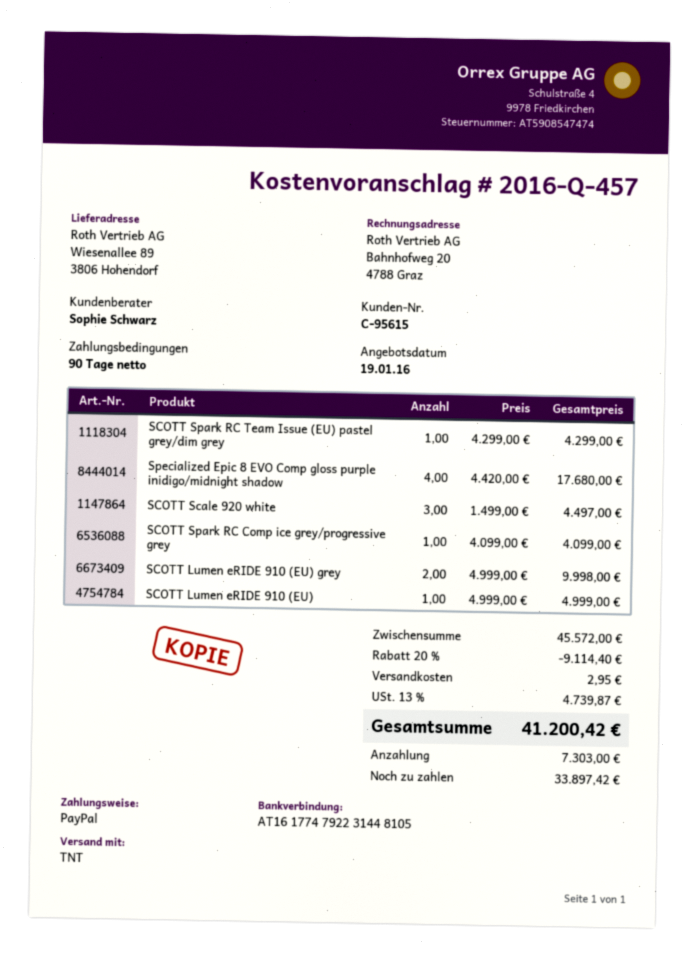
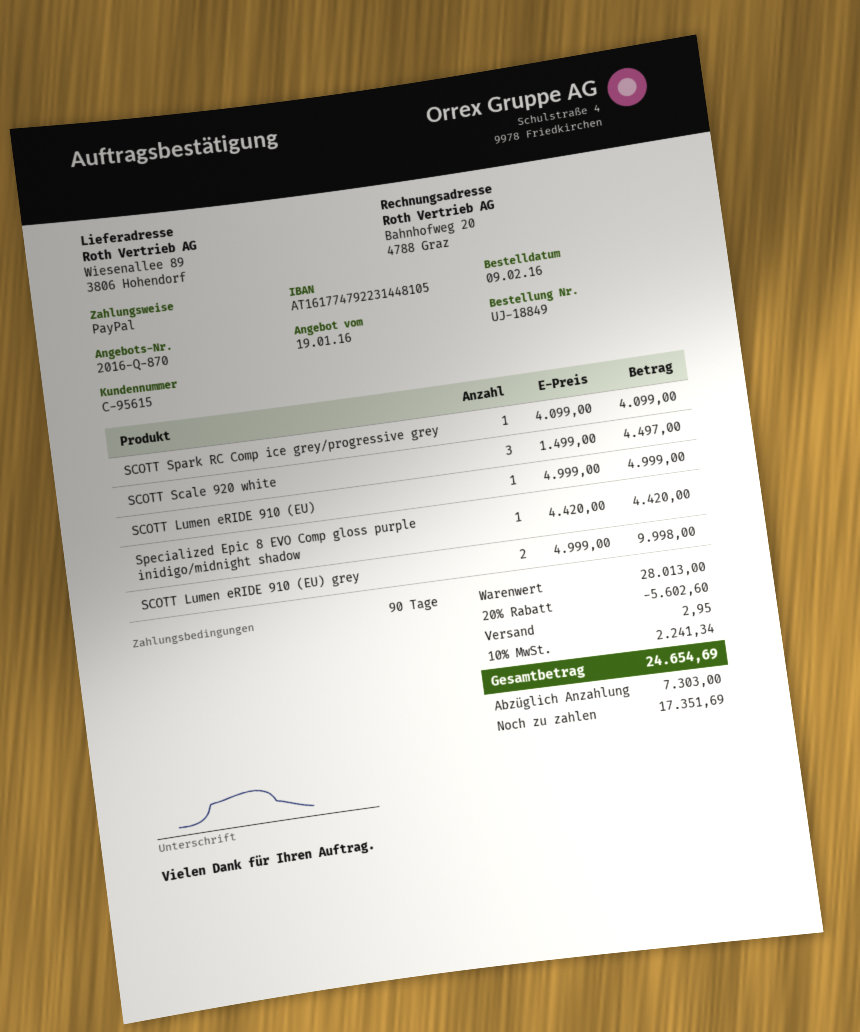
quote number: 2016-Q-457 -> 2016-Q-870
SCOTT Spark RC Team Issue (EU) pastel grey/dim grey: 1 x 4299.00 = 4299.00 -> none
Specialized Epic 8 EVO Comp gloss purple inidigo/midnight shadow: 4 x 4420.00 = 17680.00 -> 1 x 4420.00 = 4420.00
subtotal: 45572.00 -> 28013.00
discount: 20% = 9114.40 -> 20% = 5602.60
tax: 13% = 4739.87 -> 10% = 2241.34
total: 41200.42 -> 24654.69
balance: 33897.42 -> 17351.69

